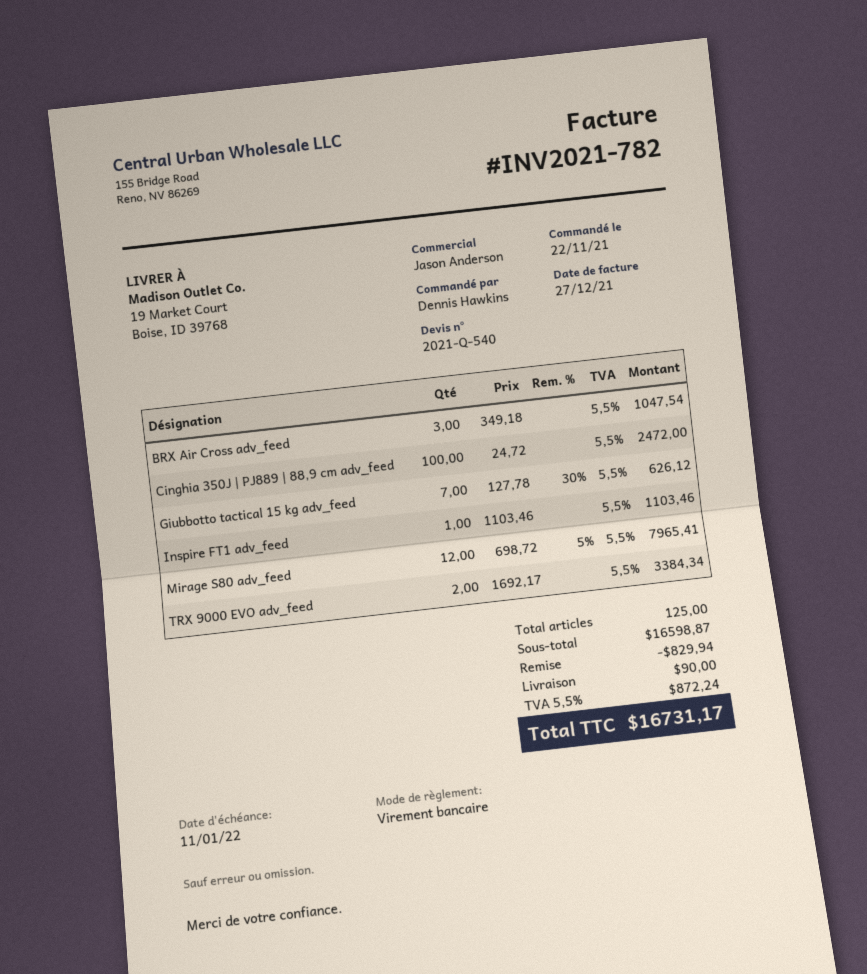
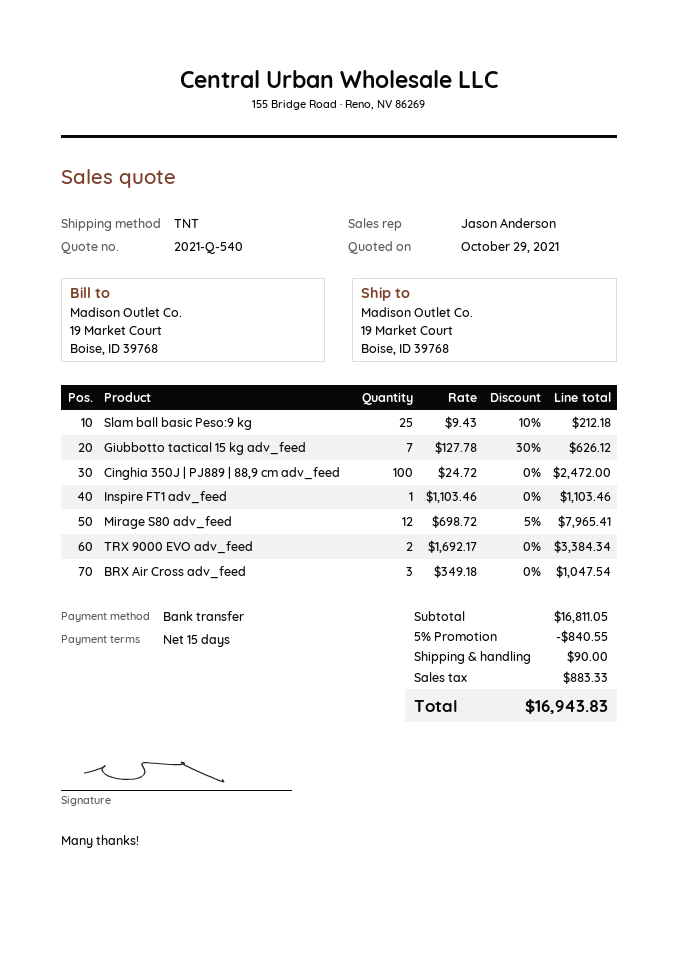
Slam ball basic Peso:9 kg: none -> 25 x 9.43 - 10% = 212.18
subtotal: 16598.87 -> 16811.05
discount: 829.94 -> 840.55
tax: 872.24 -> 883.33
total: 16731.17 -> 16943.83

